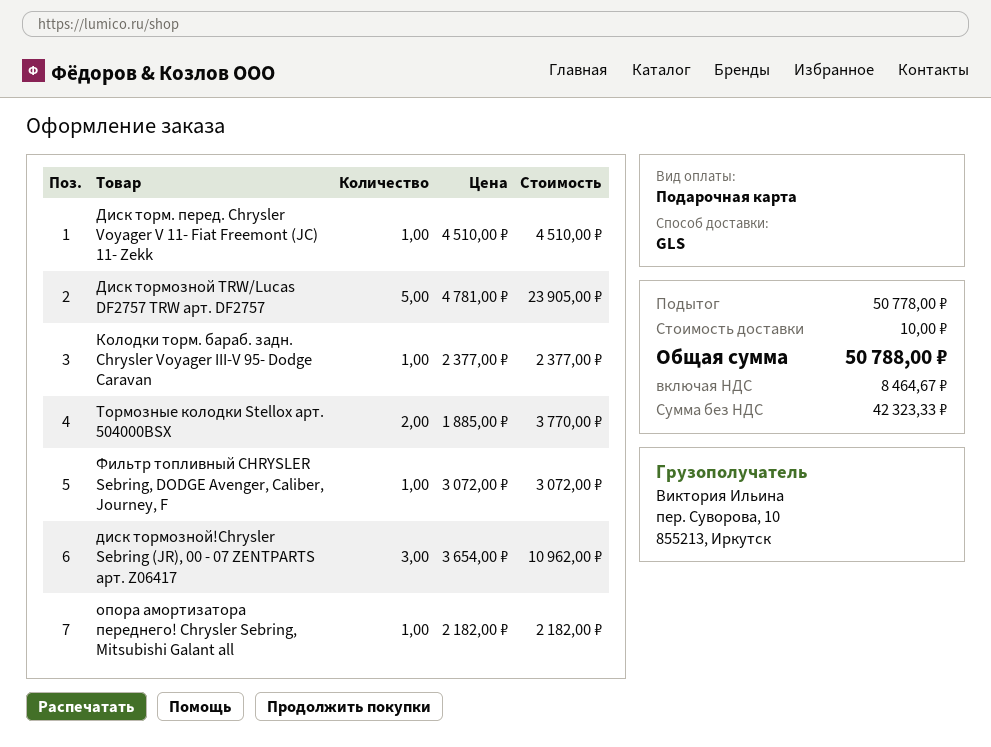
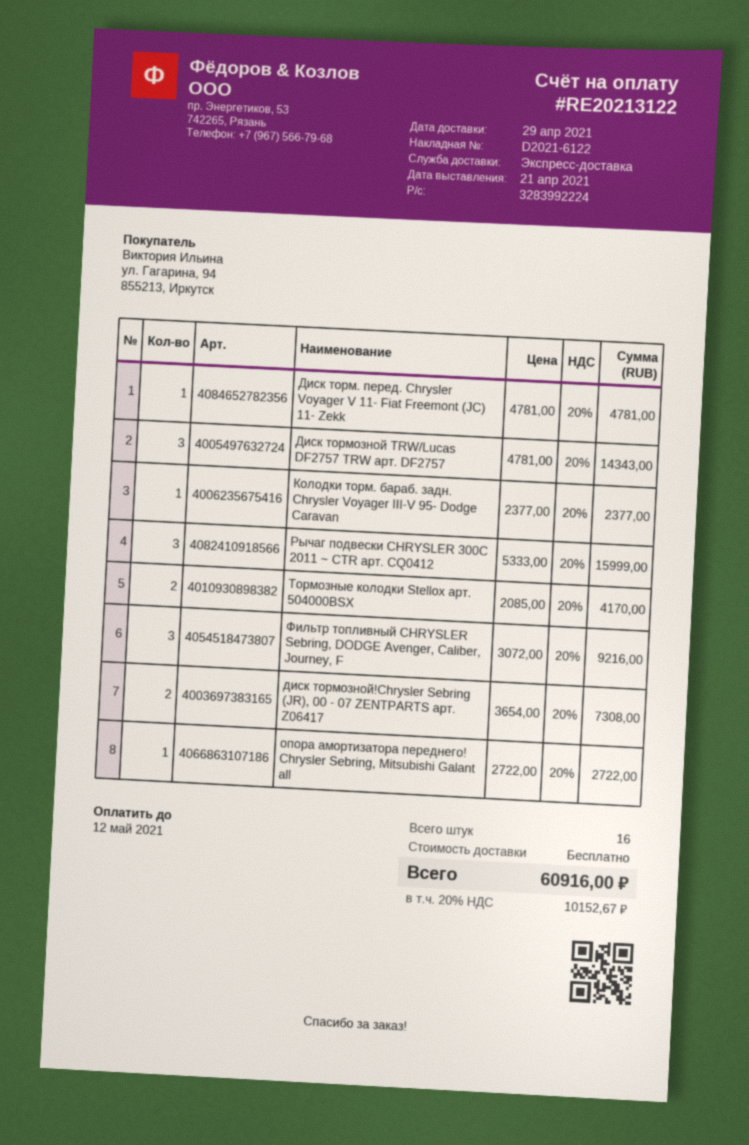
shipping method: GLS -> express
Диск торм. перед. Chrysler Voyager V 11- Fiat Freemont (JC) 11- Zekk: 1 x 4510.00 = 4510.00 -> 1 x 4781.00 = 4781.00
Диск тормозной TRW/Lucas DF2757 TRW арт. DF2757: 5 x 4781.00 = 23905.00 -> 3 x 4781.00 = 14343.00
Тормозные колодки Stellox арт. 504000BSX: 2 x 1885.00 = 3770.00 -> 2 x 2085.00 = 4170.00
Фильтр топливный CHRYSLER Sebring, DODGE Avenger, Caliber, Journey, F: 1 x 3072.00 = 3072.00 -> 3 x 3072.00 = 9216.00
диск тормозной!Chrysler Sebring (JR), 00 - 07 ZENTPARTS арт. Z06417: 3 x 3654.00 = 10962.00 -> 2 x 3654.00 = 7308.00
опора амортизатора переднего! Chrysler Sebring, Mitsubishi Galant all: 1 x 2182.00 = 2182.00 -> 1 x 2722.00 = 2722.00
Рычаг подвески CHRYSLER 300C 2011 ~ CTR арт. CQ0412: none -> 3 x 5333.00 = 15999.00
shipping: 10.00 -> 0.00
tax: 8464.67 -> 10152.67
total: 50788.00 -> 60916.00

